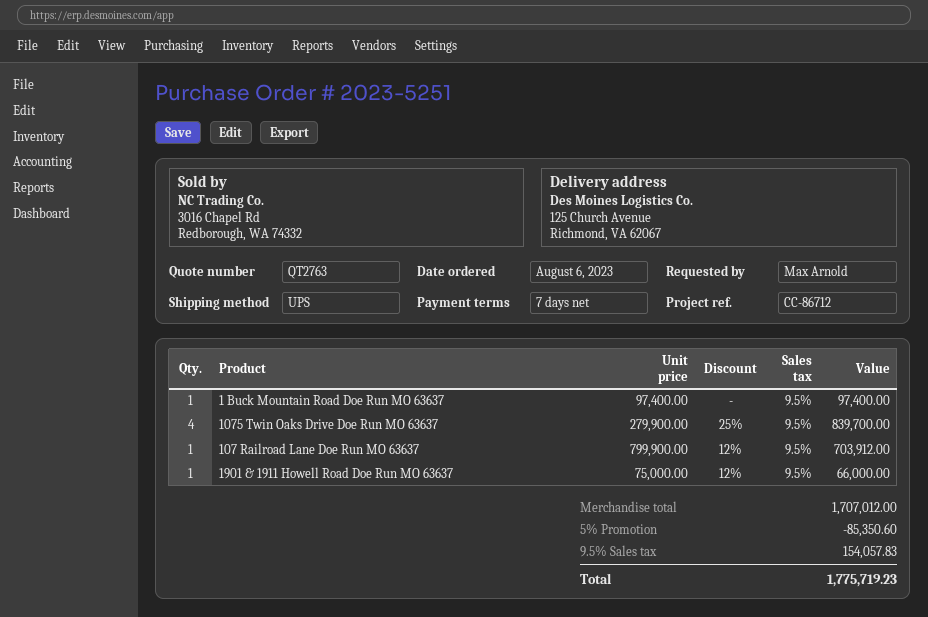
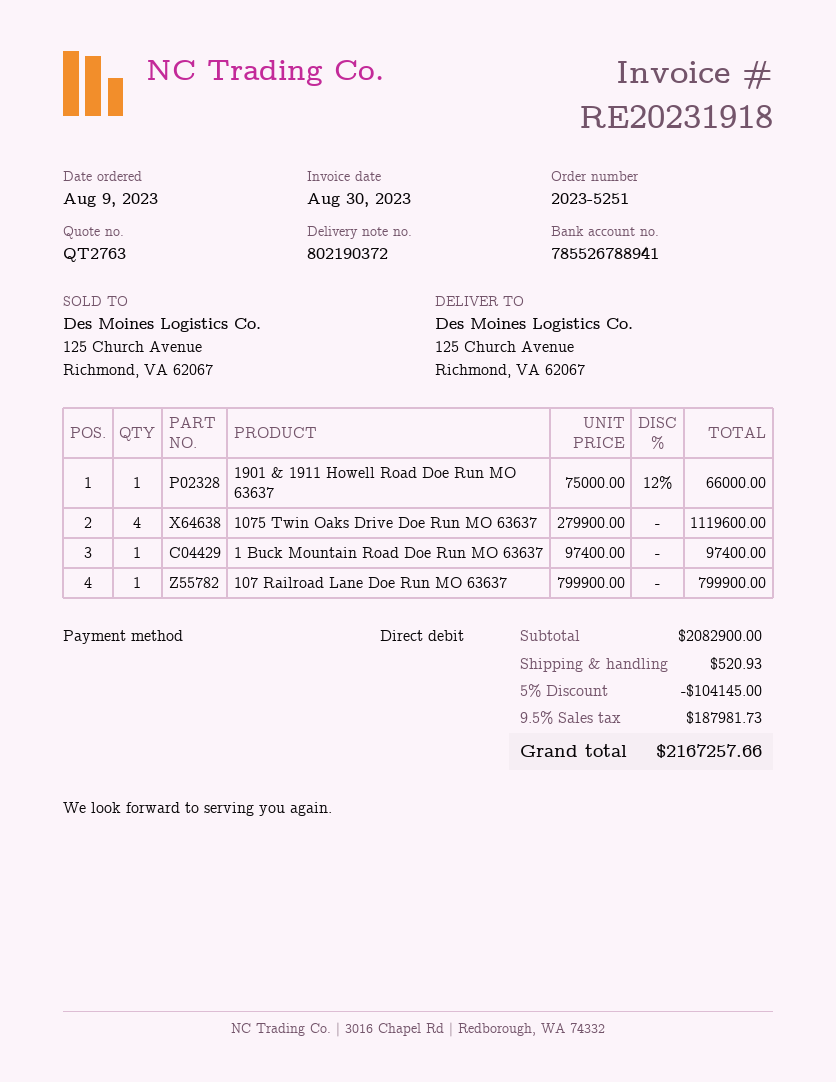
order date: 2023-08-06 -> 2023-08-09
1075 Twin Oaks Drive Doe Run MO 63637: 4 x 279900.00 - 25% = 839700.00 -> 4 x 279900.00 = 1119600.00
107 Railroad Lane Doe Run MO 63637: 1 x 799900.00 - 12% = 703912.00 -> 1 x 799900.00 = 799900.00
subtotal: 1707012.00 -> 2082900.00
discount: 5% = 85350.60 -> 5% = 104145.00
shipping: none -> 520.93
tax: 9.5% = 154057.83 -> 9.5% = 187981.73
total: 1775719.23 -> 2167257.66

